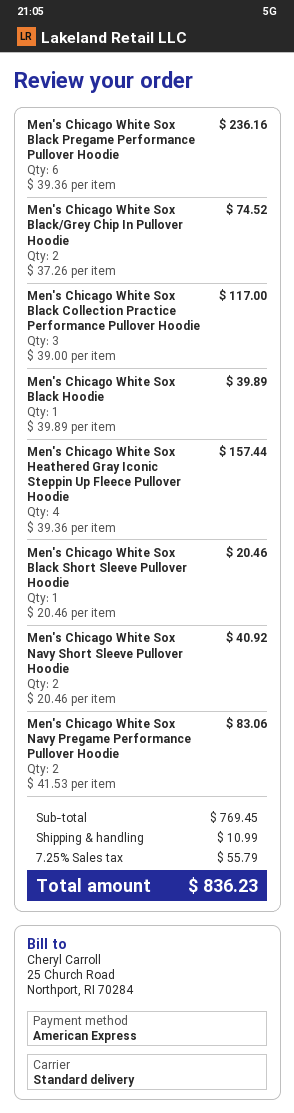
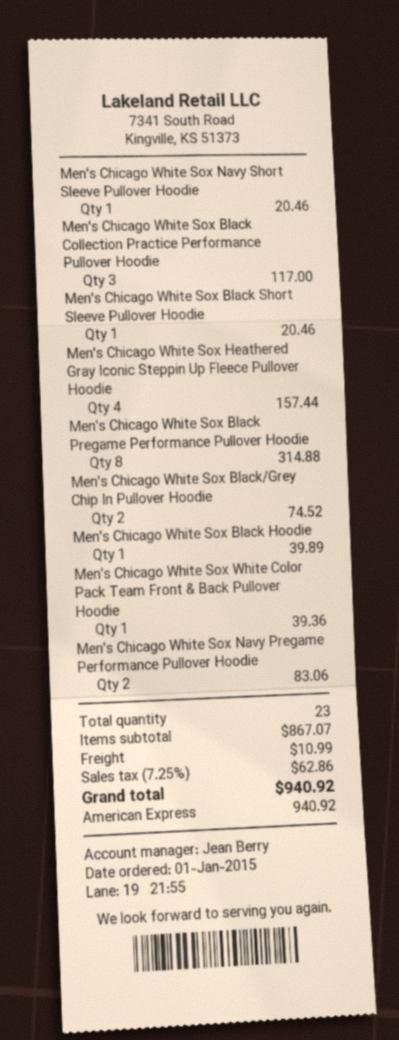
Men's Chicago White Sox Black Pregame Performance Pullover Hoodie: 6 for 236.16 -> 8 for 314.88
Men's Chicago White Sox Navy Short Sleeve Pullover Hoodie: 2 for 40.92 -> 1 for 20.46
Men's Chicago White Sox White Color Pack Team Front & Back Pullover Hoodie: none -> 1 for 39.36
subtotal: 769.45 -> 867.07
tax: 7.25% = 55.79 -> 7.25% = 62.86
total: 836.23 -> 940.92

